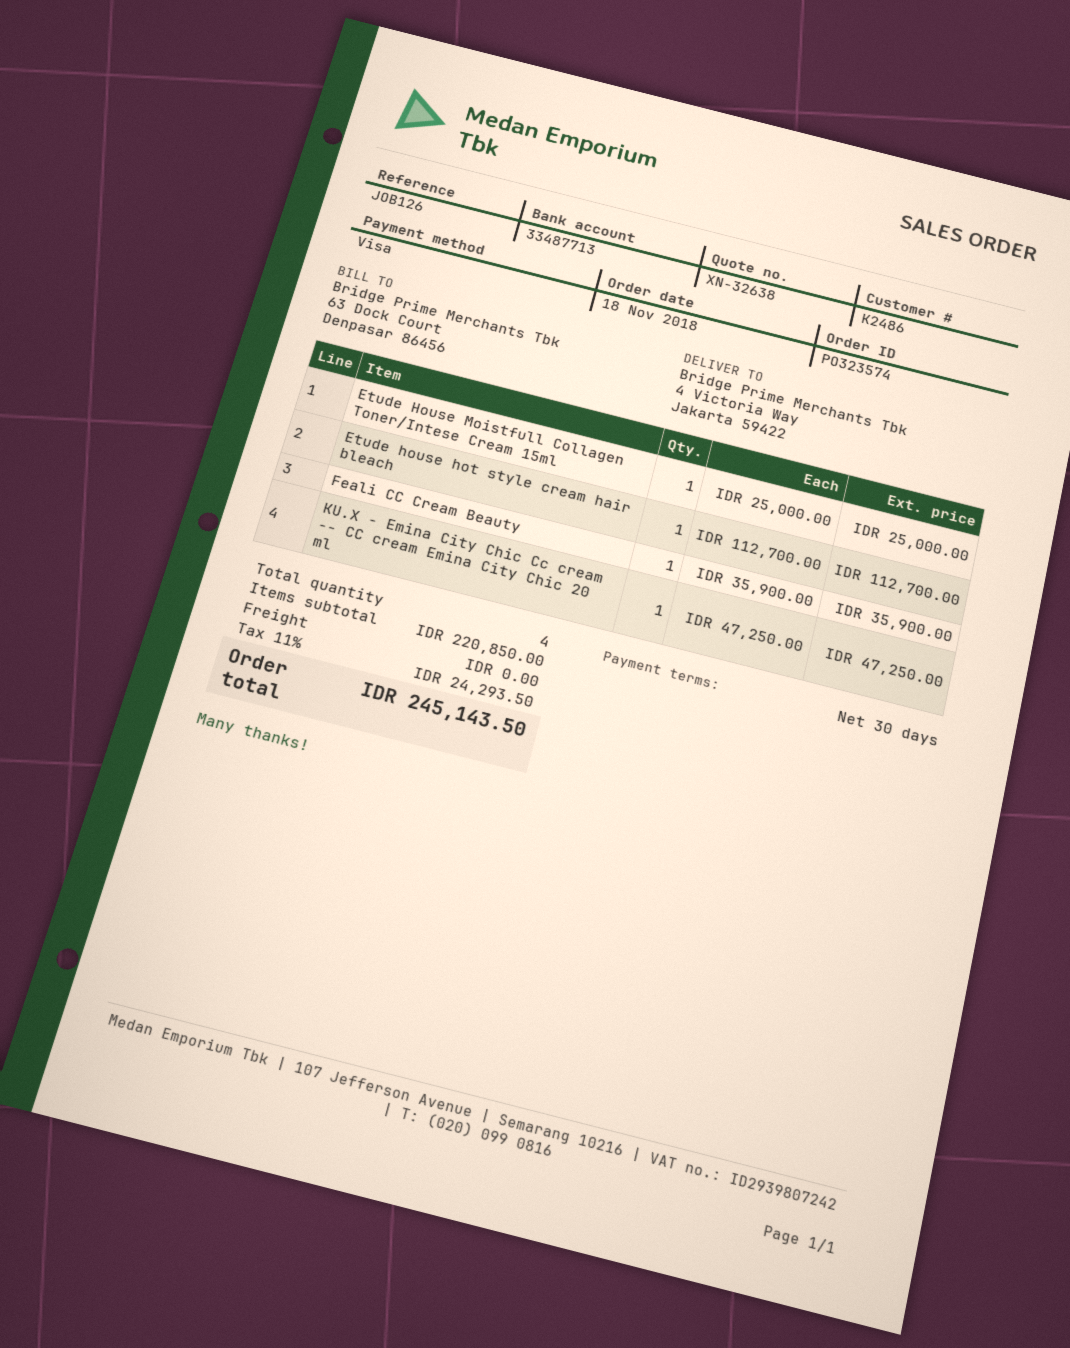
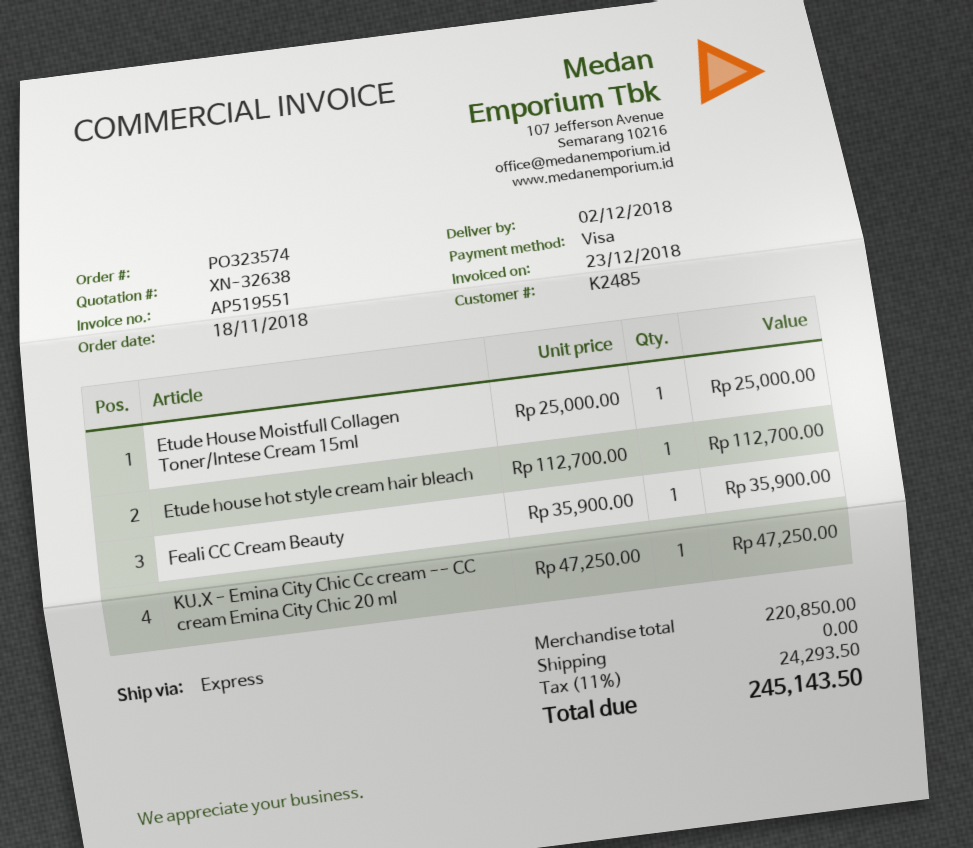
customer number: K2486 -> K2485

